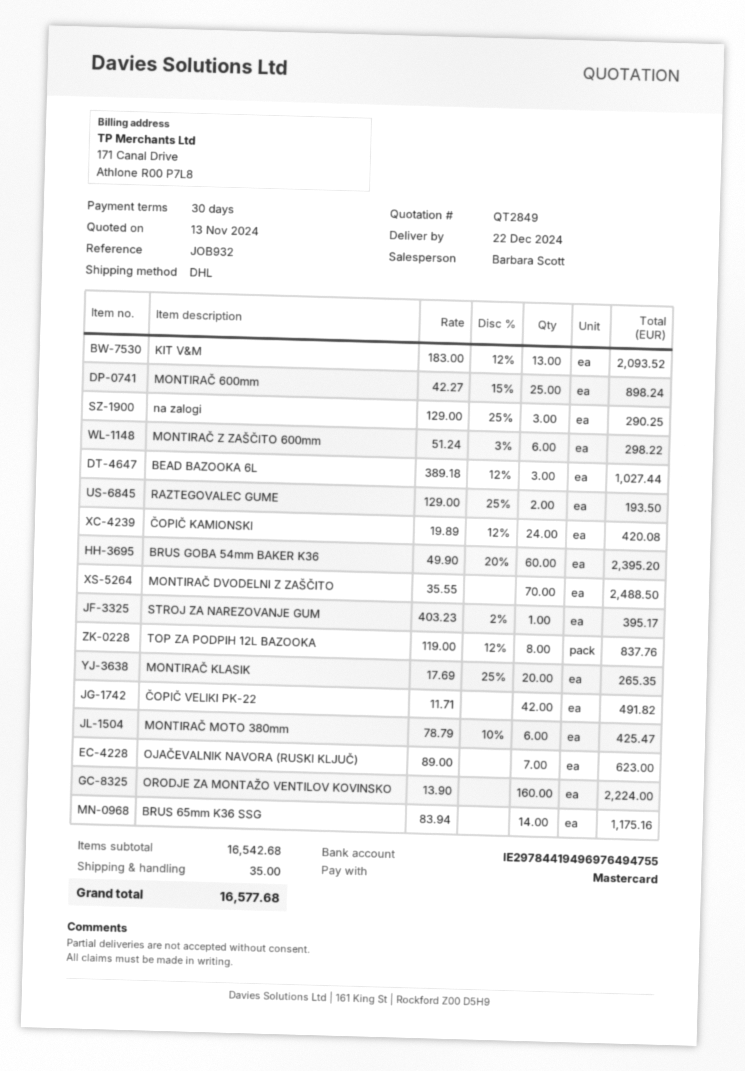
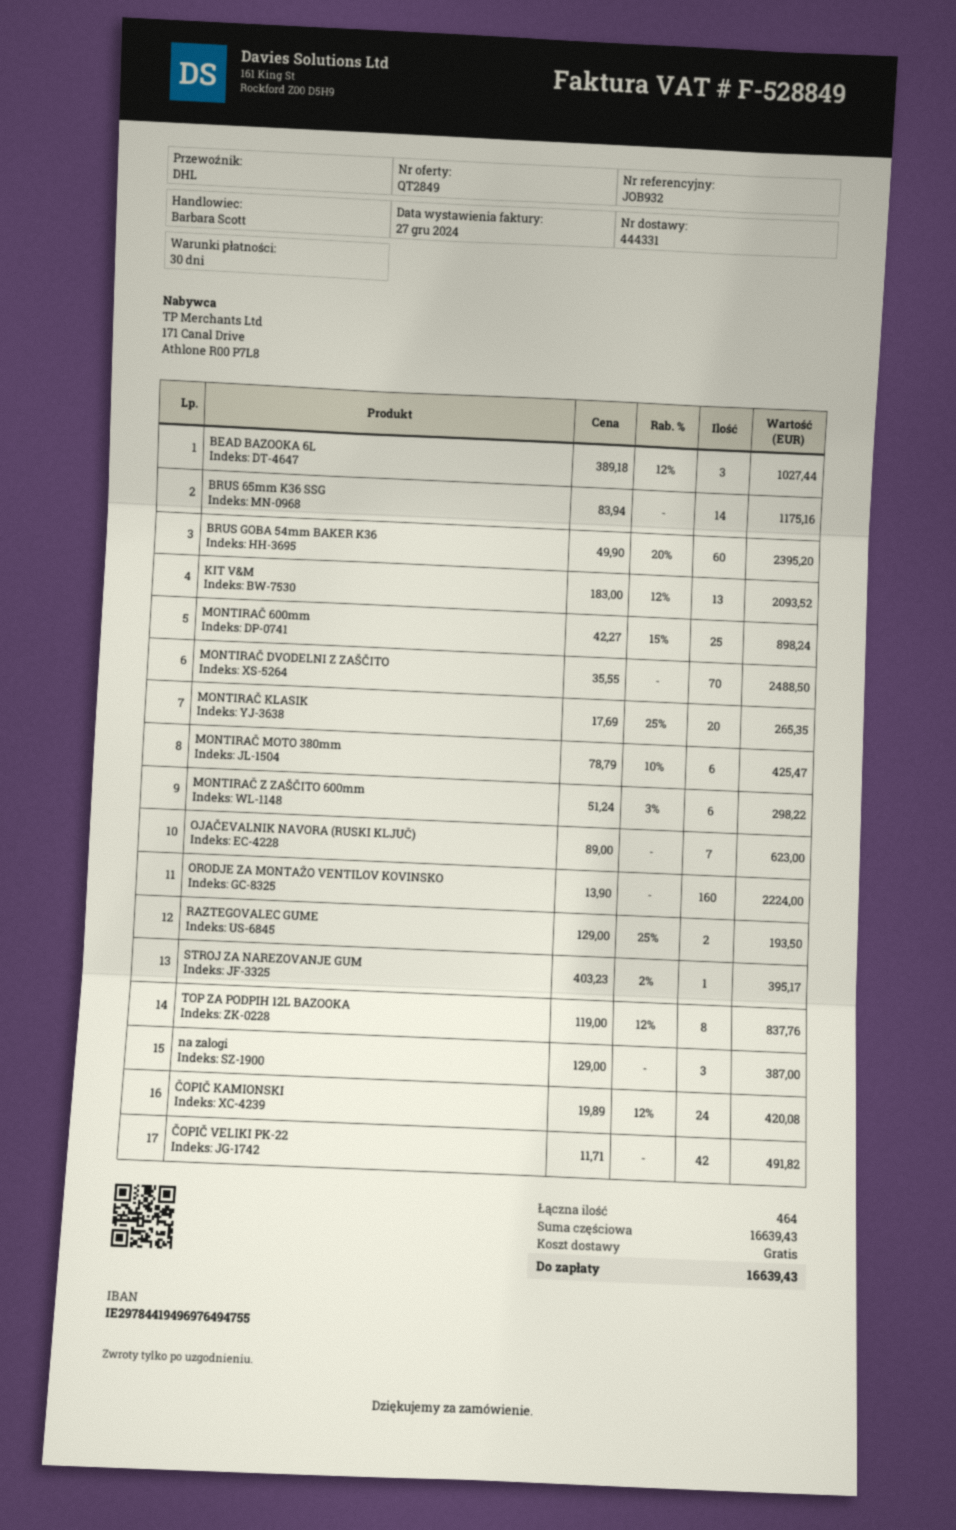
na zalogi: 3 x 129.00 - 25% = 290.25 -> 3 x 129.00 = 387.00
subtotal: 16542.68 -> 16639.43
shipping: 35.00 -> 0.00
total: 16577.68 -> 16639.43

